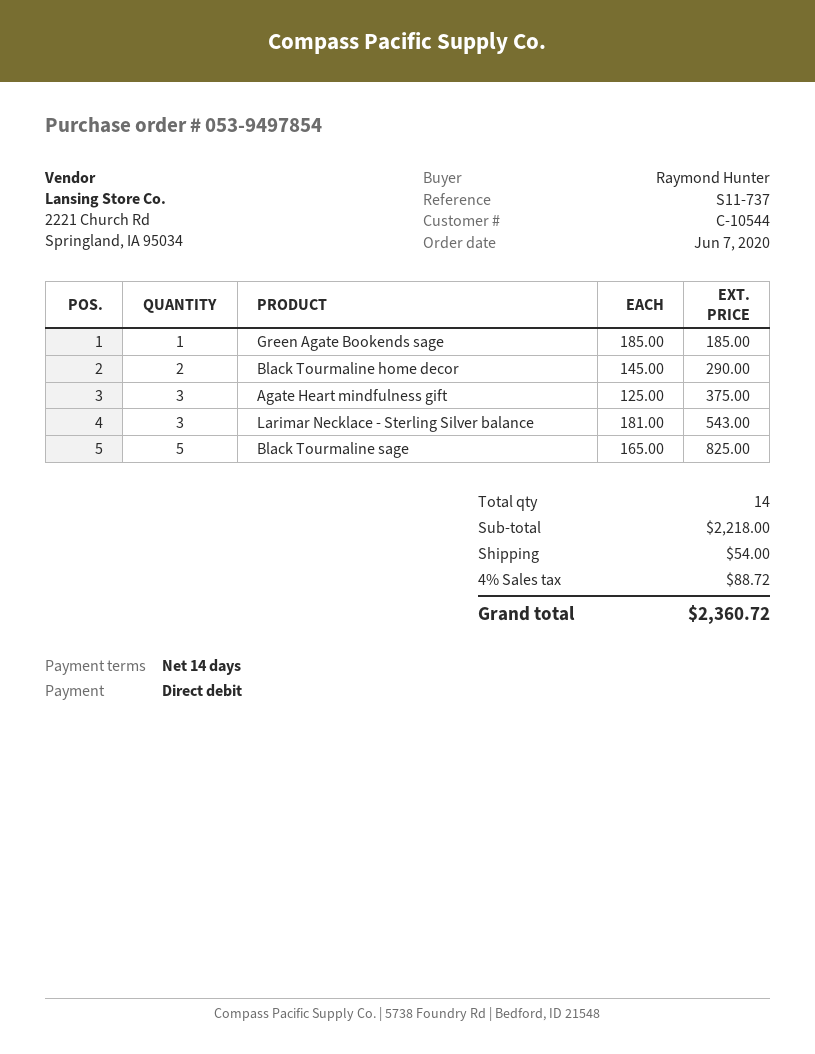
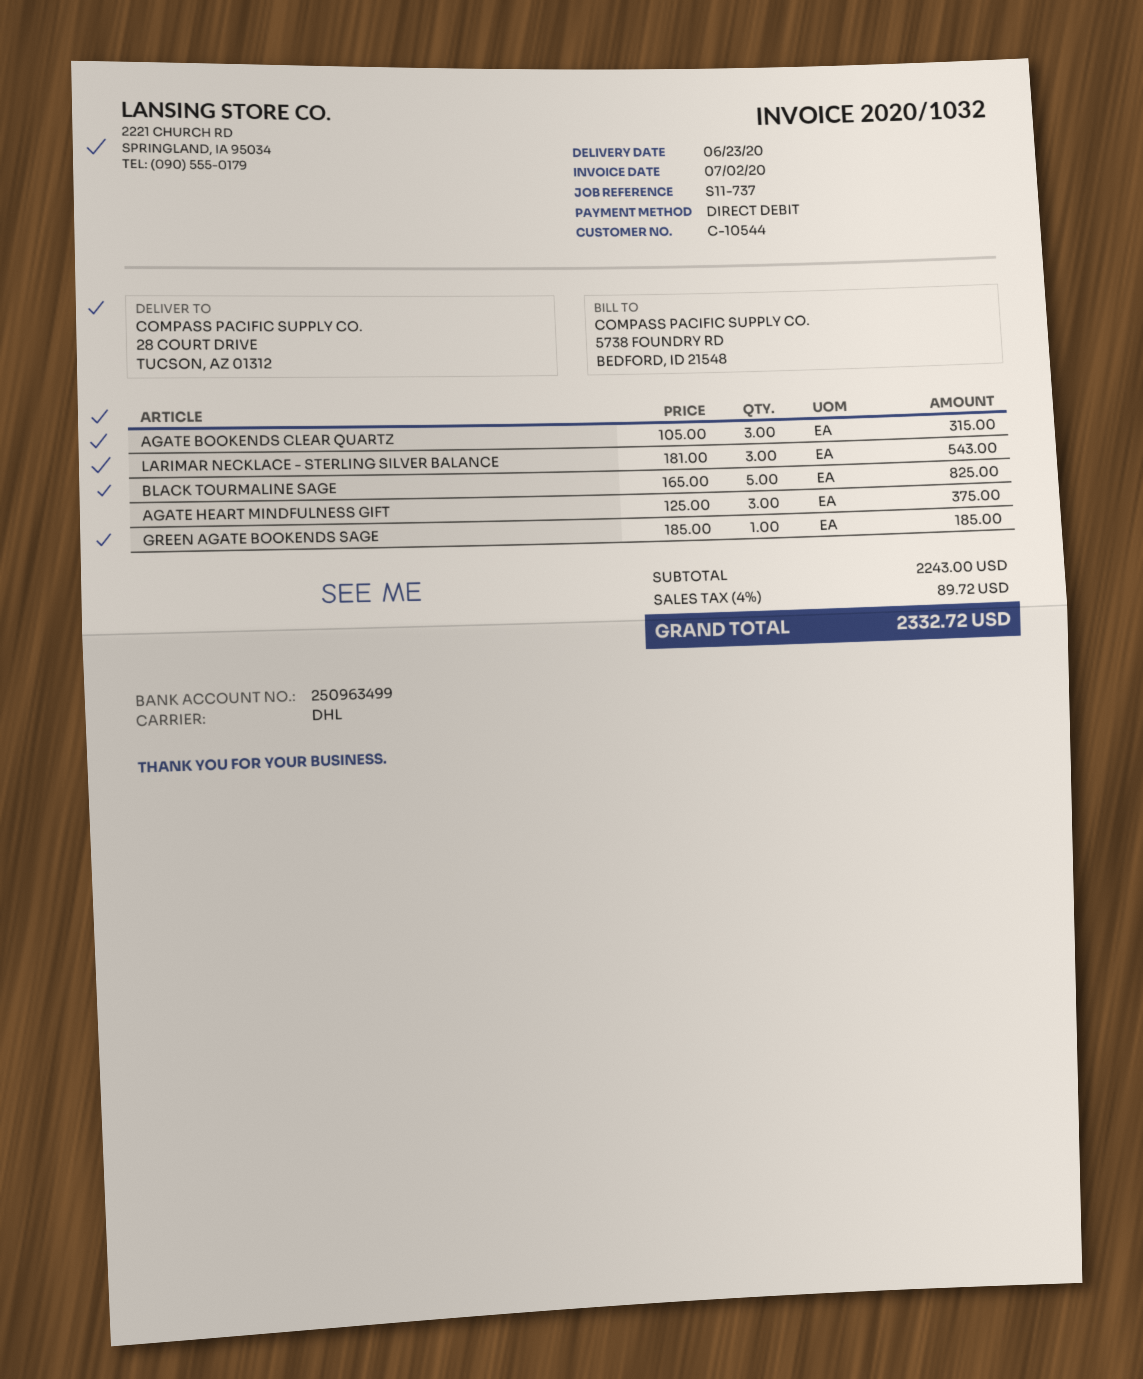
Black Tourmaline home decor: 2 x 145.00 = 290.00 -> none
AGATE BOOKENDS CLEAR QUARTZ: none -> 3 x 105.00 = 315.00
subtotal: 2218.00 -> 2243.00
shipping: 54.00 -> none
tax: 4% = 88.72 -> 4% = 89.72
total: 2360.72 -> 2332.72

